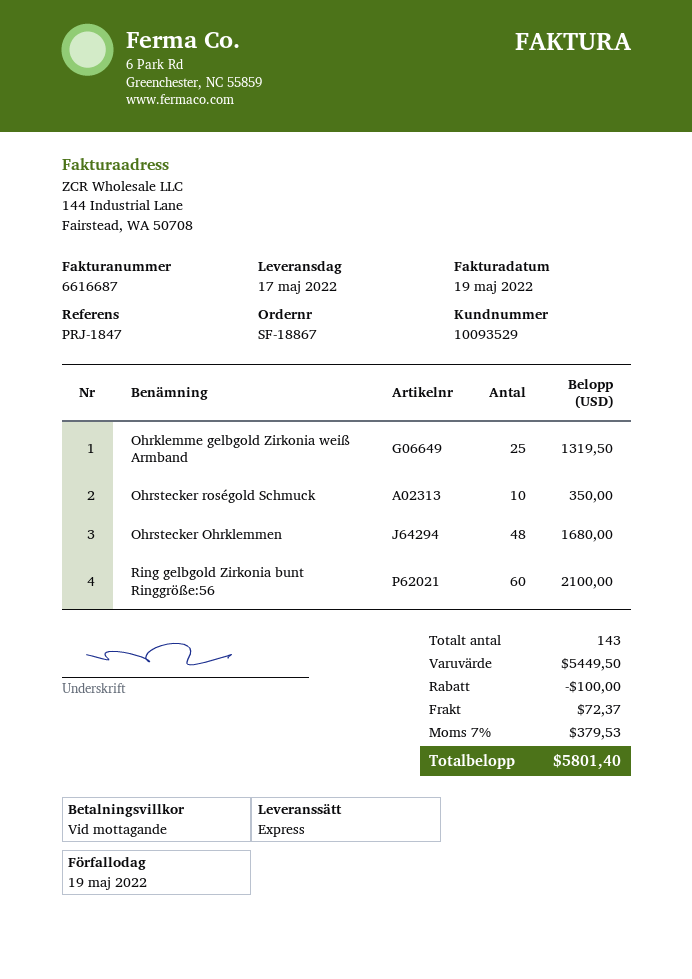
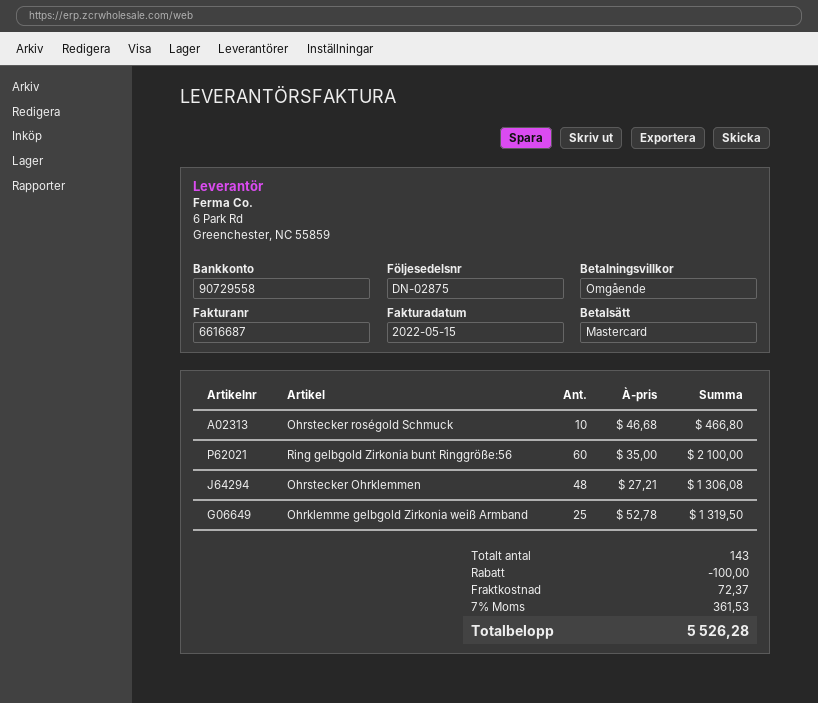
invoice date: 2022-05-19 -> 2022-05-15
Ohrstecker roségold Schmuck: 10 for 350.00 -> 10 for 466.80
Ohrstecker Ohrklemmen: 48 for 1680.00 -> 48 for 1306.08
tax: 7% = 379.53 -> 7% = 361.53
total: 5801.40 -> 5526.28

